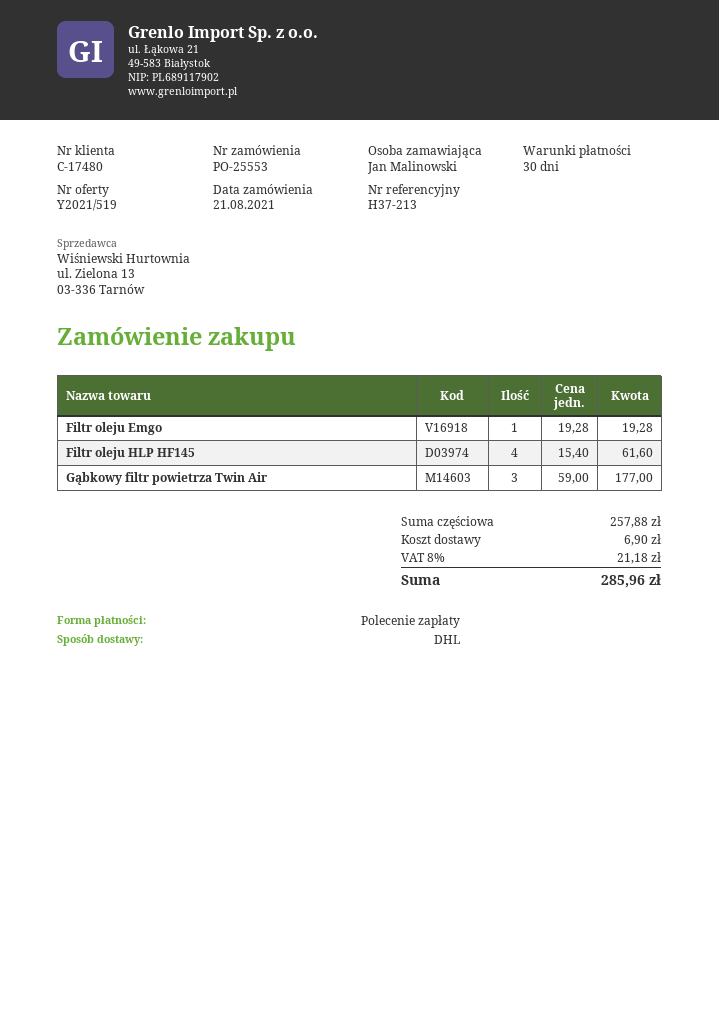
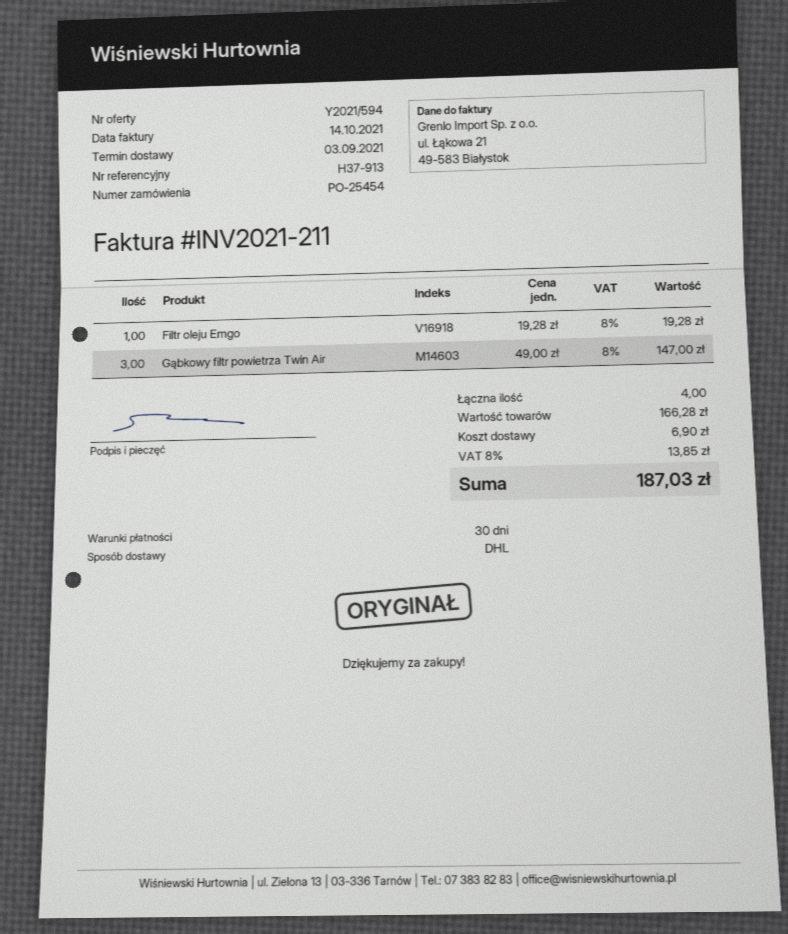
quote number: Y2021/519 -> Y2021/594
order number: PO-25553 -> PO-25454
reference: H37-213 -> H37-913
Filtr oleju HLP HF145: 4 x 15.40 = 61.60 -> none
Gąbkowy filtr powietrza Twin Air: 3 x 59.00 = 177.00 -> 3 x 49.00 = 147.00
subtotal: 257.88 -> 166.28
tax: 8% = 21.18 -> 8% = 13.85
total: 285.96 -> 187.03

